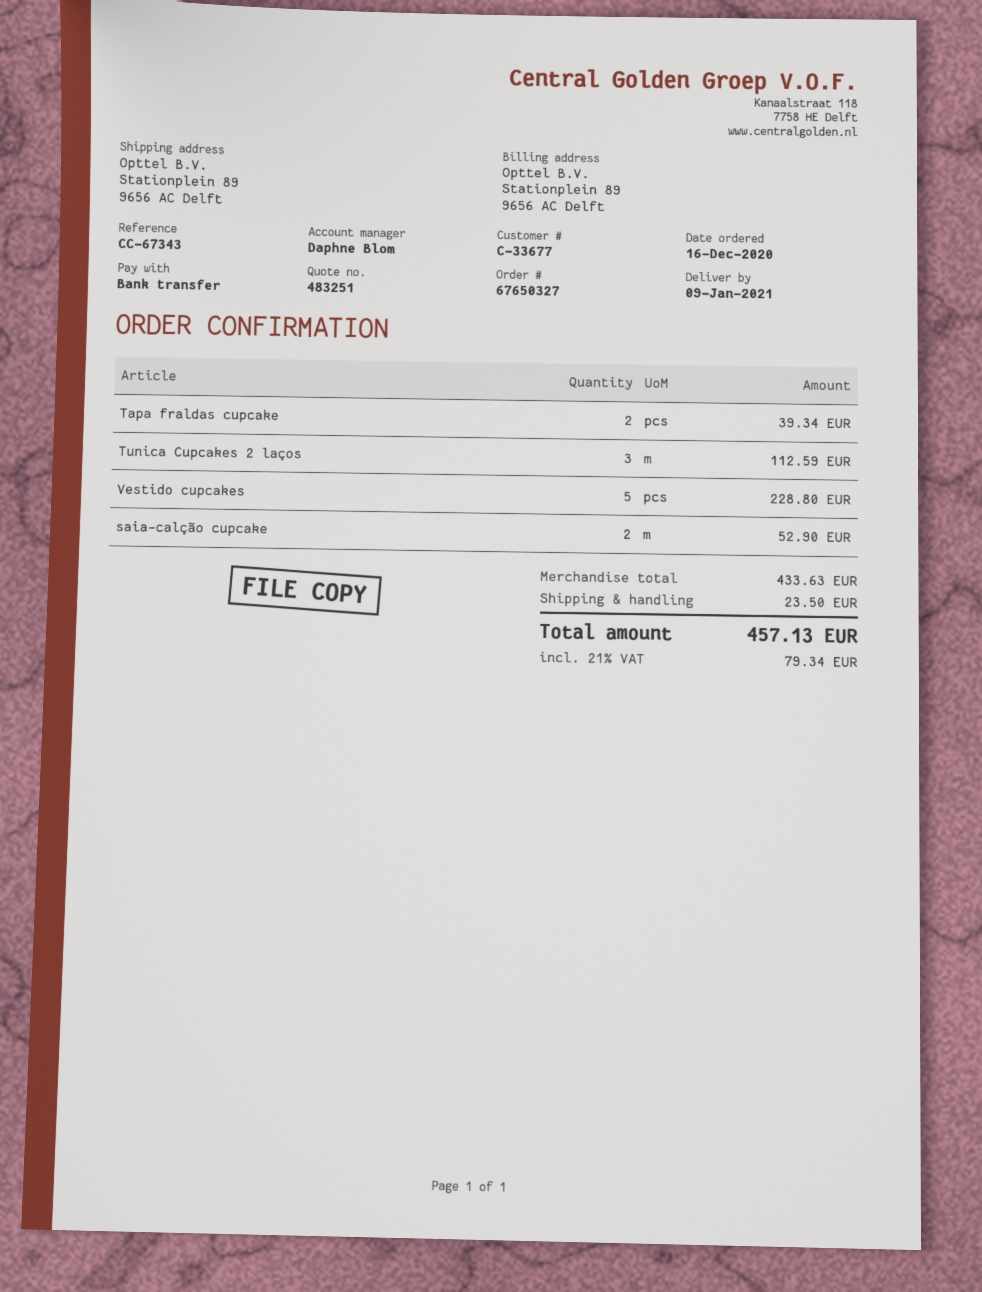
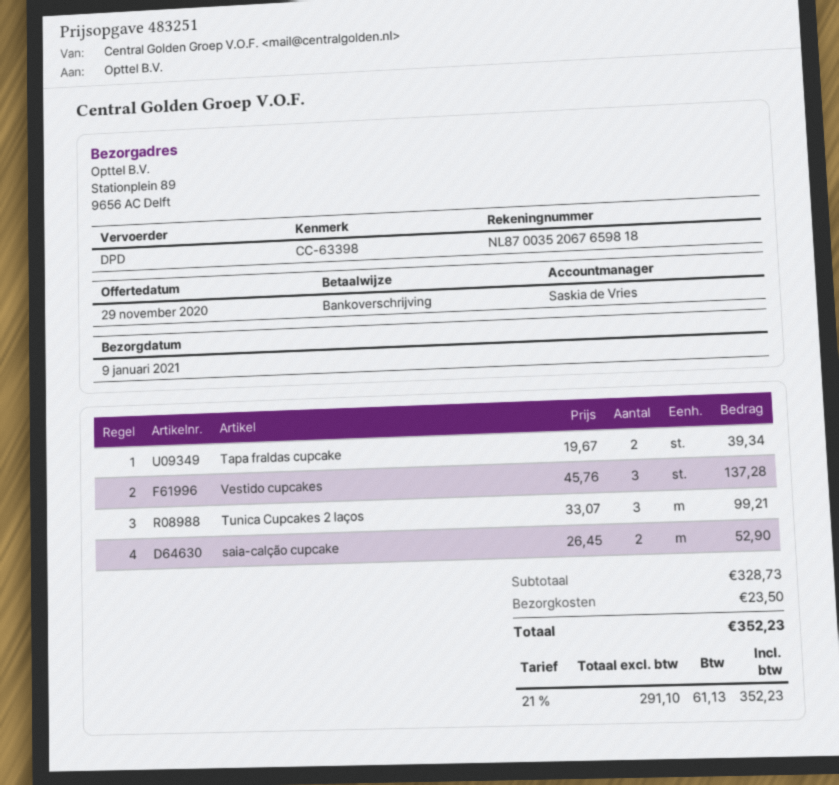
reference: CC-67343 -> CC-63398
sales rep: Daphne Blom -> Saskia de Vries
Tunica Cupcakes 2 laços: 3 for 112.59 -> 3 for 99.21
Vestido cupcakes: 5 for 228.80 -> 3 for 137.28
subtotal: 433.63 -> 328.73
tax: 21% = 79.34 -> 21% = 61.13
total: 457.13 -> 352.23

